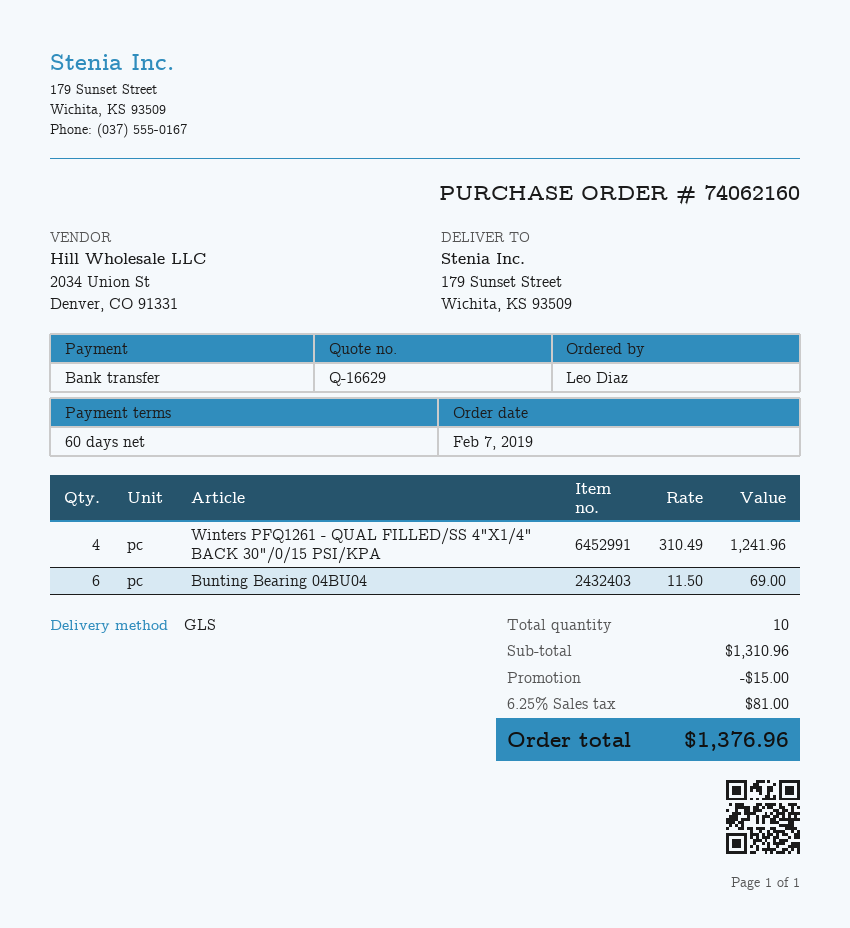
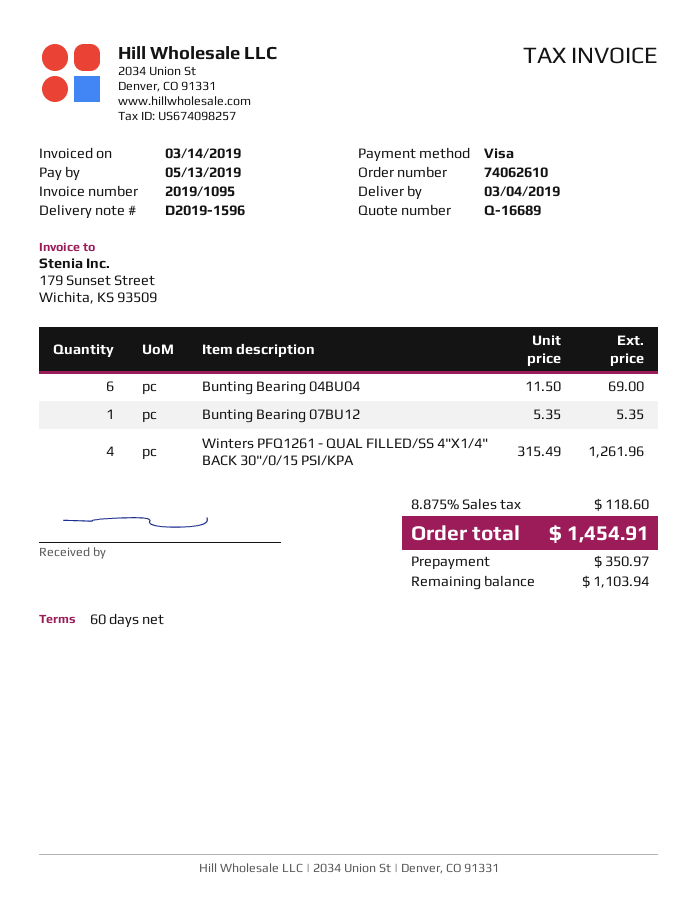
quote number: Q-16629 -> Q-16689
order number: 74062160 -> 74062610
payment method: bank transfer -> Visa
Winters PFQ1261 - QUAL FILLED/SS 4"X1/4" BACK 30"/0/15 PSI/KPA: 4 x 310.49 = 1241.96 -> 4 x 315.49 = 1261.96
Bunting Bearing 07BU12: none -> 1 x 5.35 = 5.35
discount: 15.00 -> none
tax: 6.25% = 81.00 -> 8.875% = 118.60
total: 1376.96 -> 1454.91

